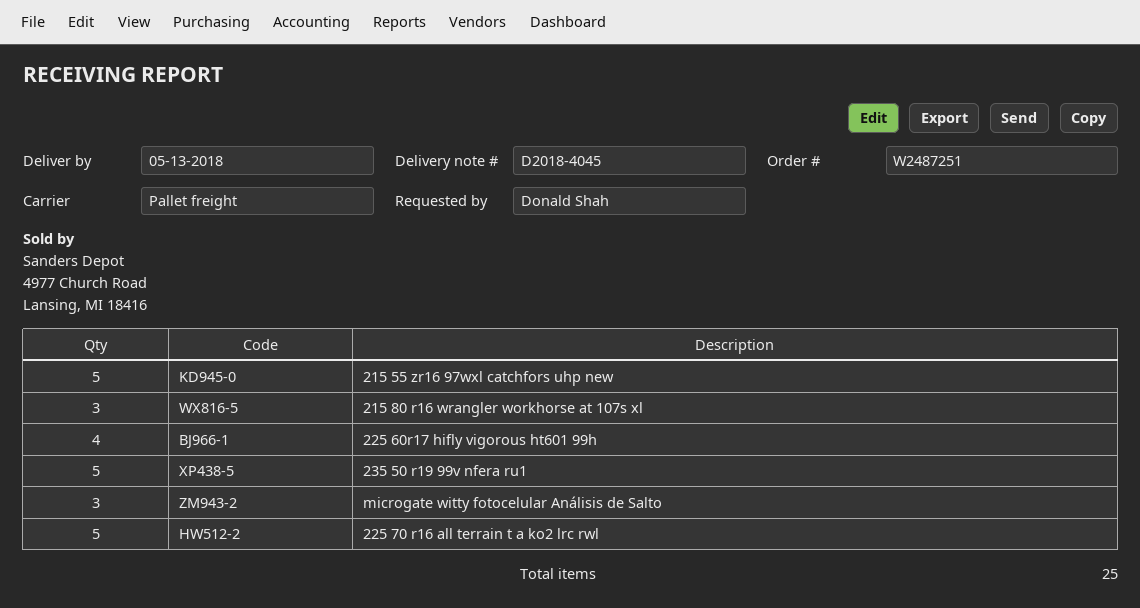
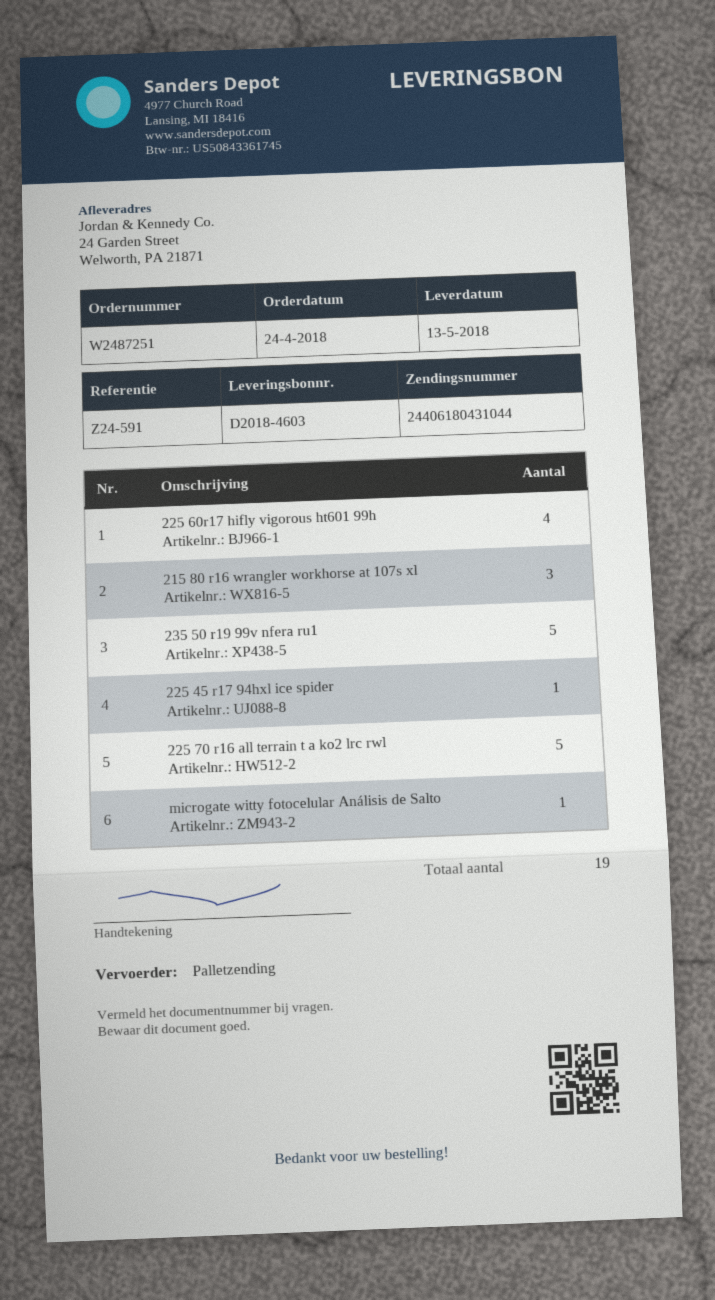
delivery note number: D2018-4045 -> D2018-4603
215 55 zr16 97wxl catchfors uhp new: 5 -> none
microgate witty fotocelular Análisis de Salto: 3 -> 1
225 45 r17 94hxl ice spider: none -> 1
total quantity: 25 -> 19

